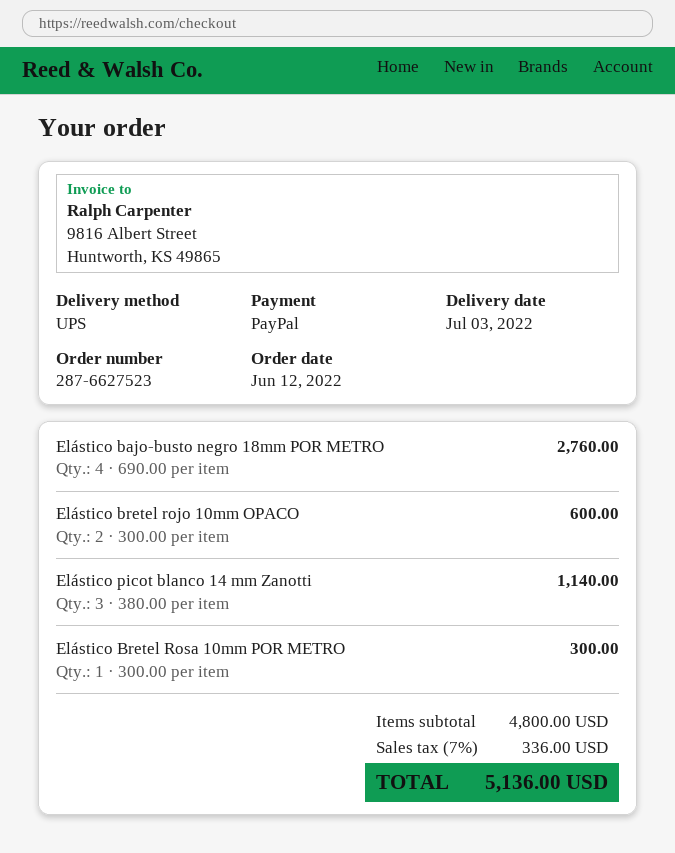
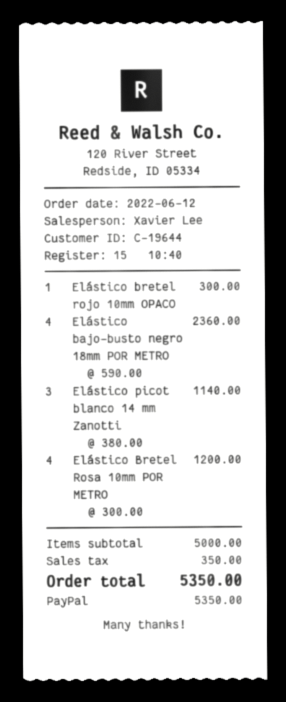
Elástico bajo-busto negro 18mm POR METRO: 4 x 690.00 = 2760.00 -> 4 x 590.00 = 2360.00
Elástico bretel rojo 10mm OPACO: 2 x 300.00 = 600.00 -> 1 x 300.00 = 300.00
Elástico Bretel Rosa 10mm POR METRO: 1 x 300.00 = 300.00 -> 4 x 300.00 = 1200.00
subtotal: 4800.00 -> 5000.00
tax: 336.00 -> 350.00
total: 5136.00 -> 5350.00

